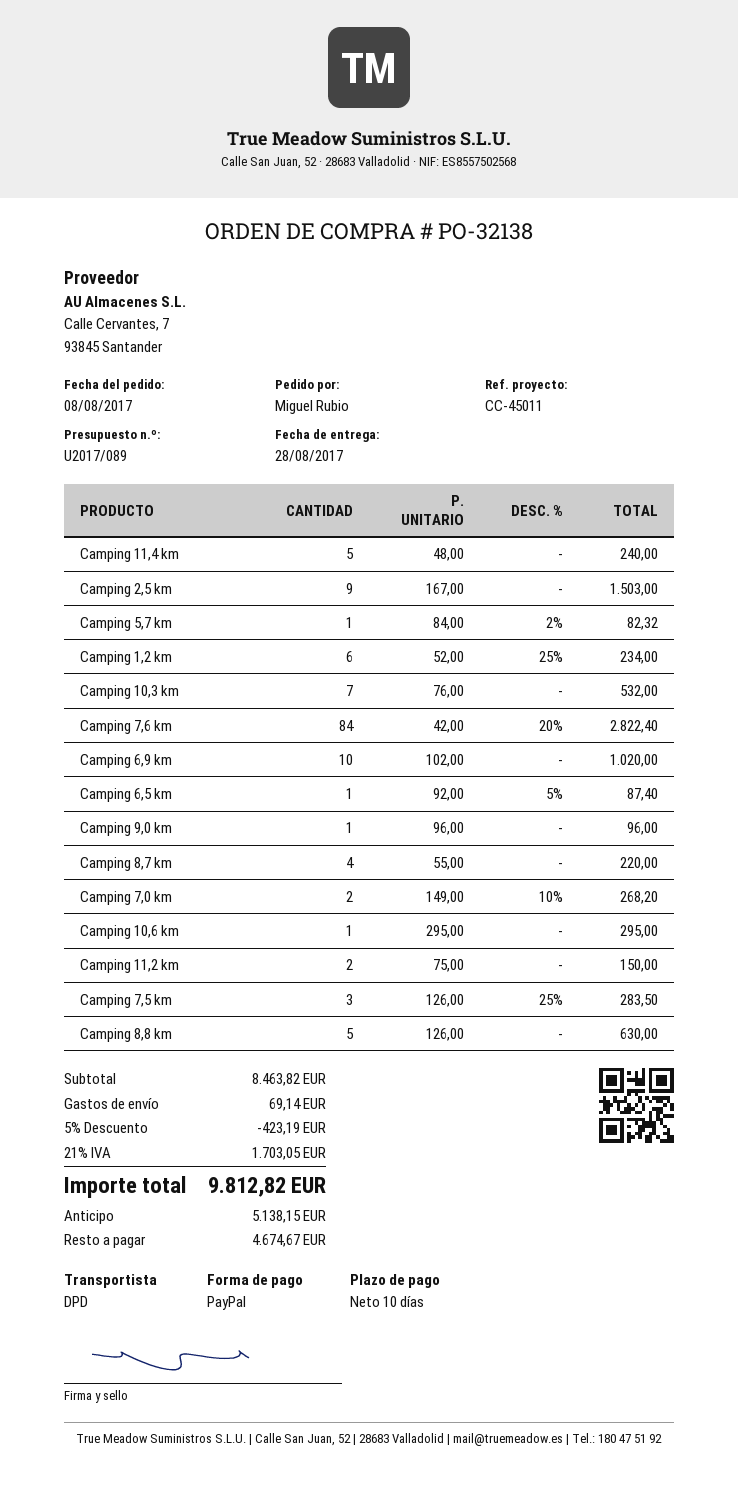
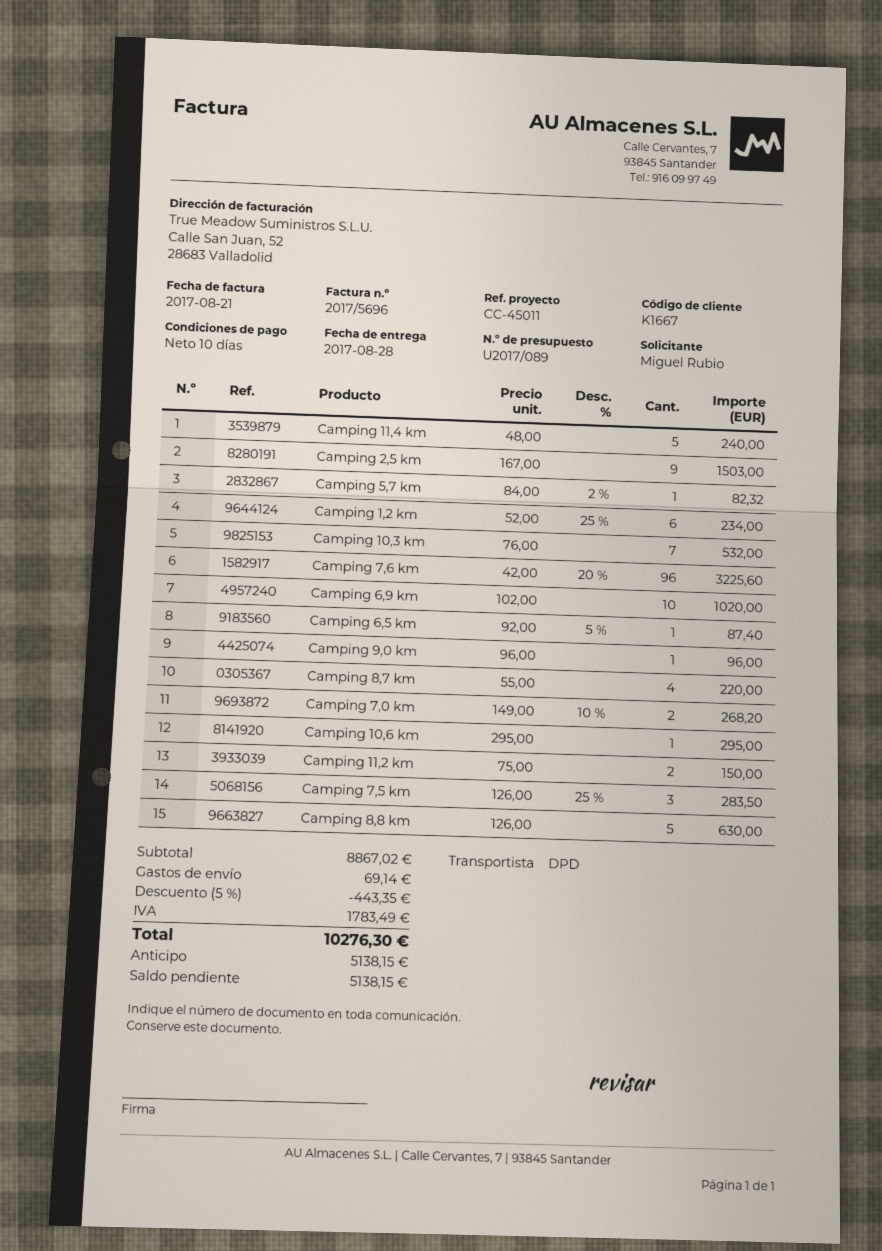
Camping 7,6 km: 84 x 42.00 - 20% = 2822.40 -> 96 x 42.00 - 20% = 3225.60
subtotal: 8463.82 -> 8867.02
discount: 5% = 423.19 -> 5% = 443.35
tax: 1703.05 -> 1783.49
total: 9812.82 -> 10276.30
balance: 4674.67 -> 5138.15

